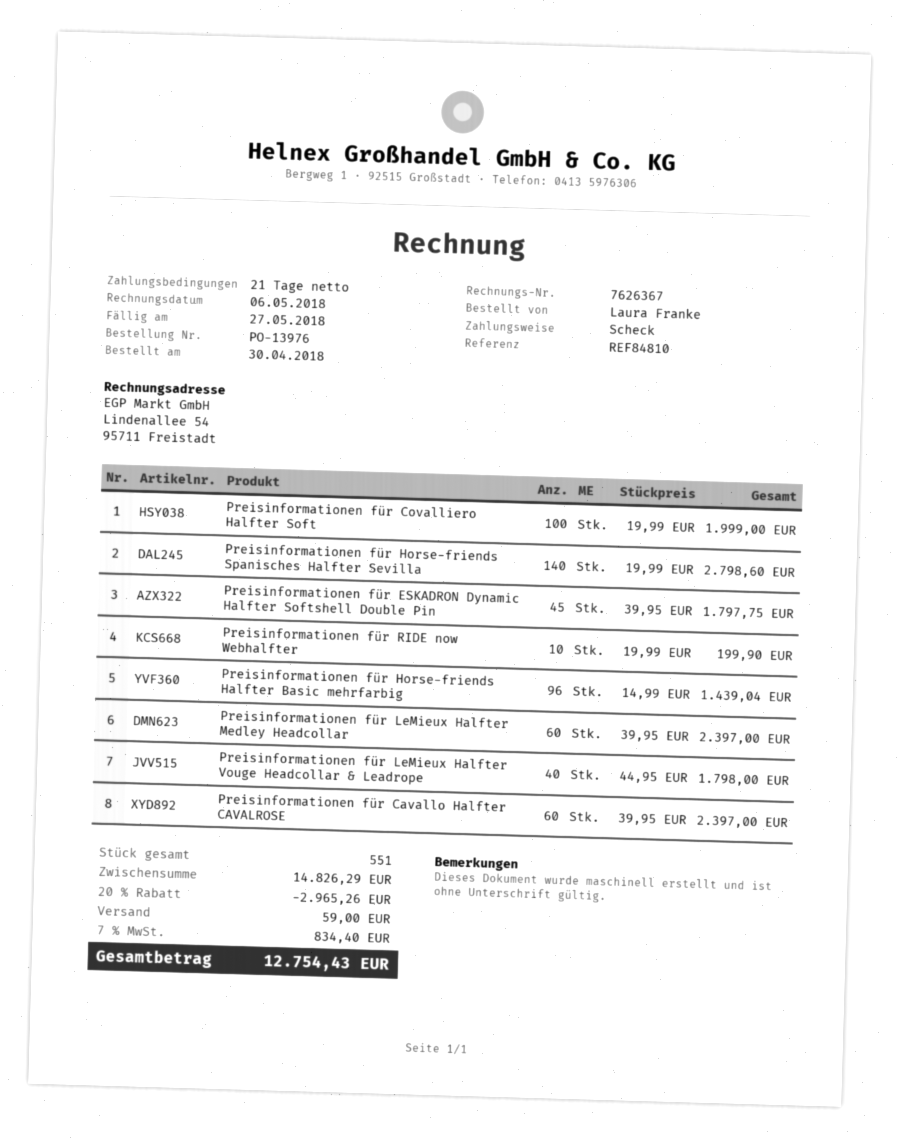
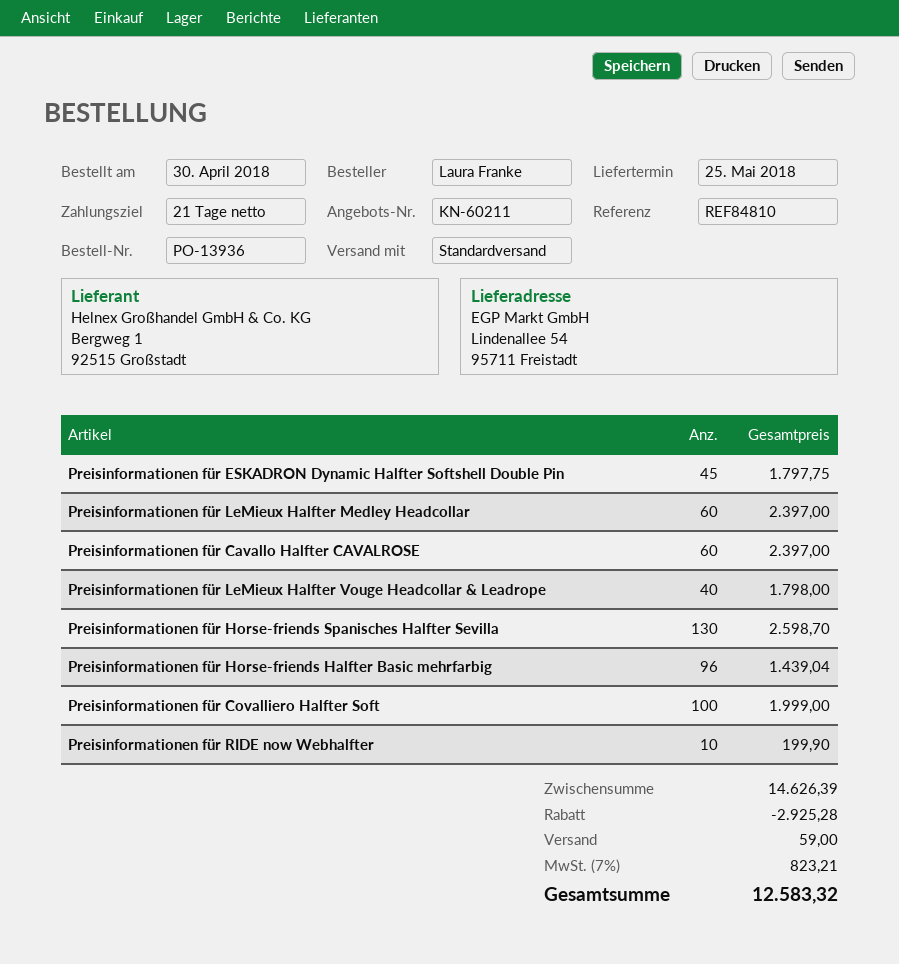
order number: PO-13976 -> PO-13936
Preisinformationen für Horse-friends Spanisches Halfter Sevilla: 140 for 2798.60 -> 130 for 2598.70
subtotal: 14826.29 -> 14626.39
discount: 2965.26 -> 2925.28
tax: 7% = 834.40 -> 7% = 823.21
total: 12754.43 -> 12583.32

